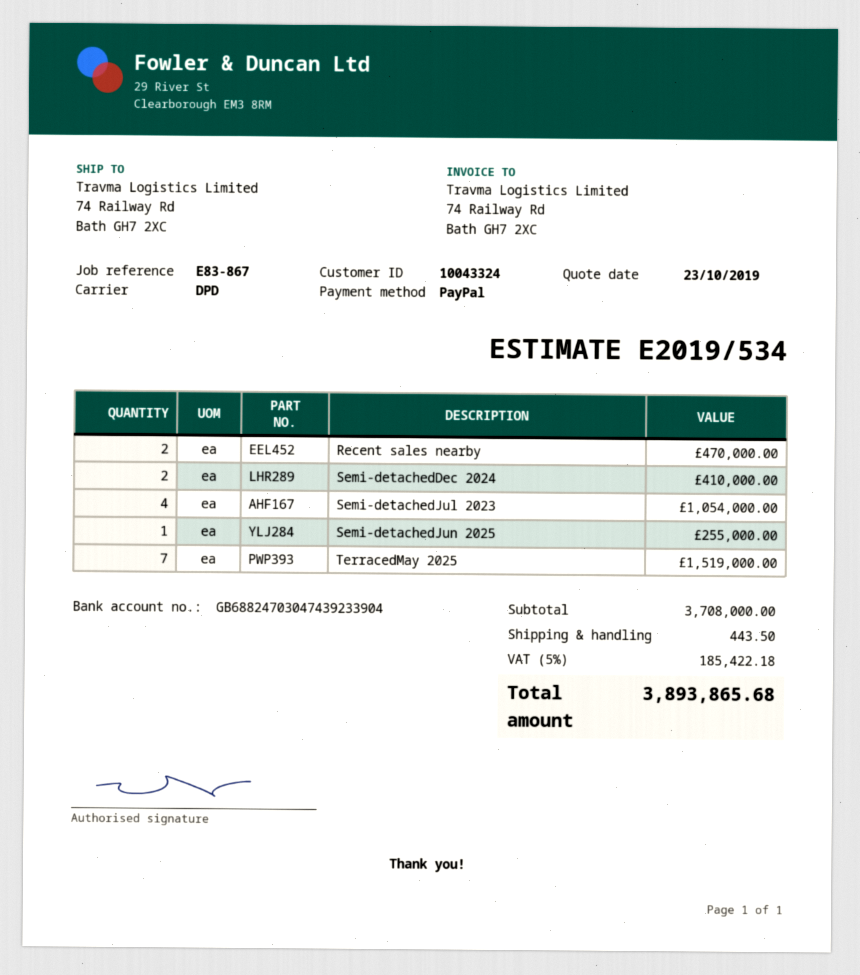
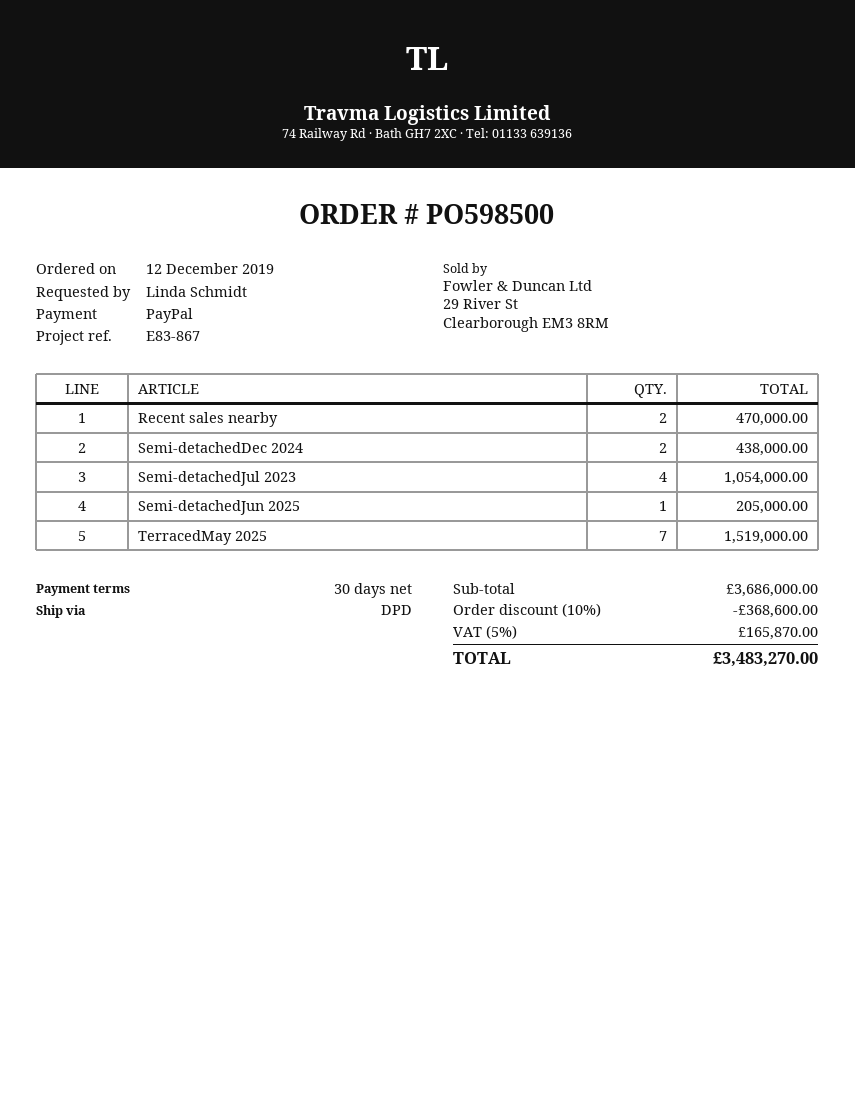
Semi-detachedDec 2024: 2 for 410000.00 -> 2 for 438000.00
Semi-detachedJun 2025: 1 for 255000.00 -> 1 for 205000.00
subtotal: 3708000.00 -> 3686000.00
discount: none -> 10% = 368600.00
shipping: 443.50 -> none
tax: 5% = 185422.18 -> 5% = 165870.00
total: 3893865.68 -> 3483270.00

